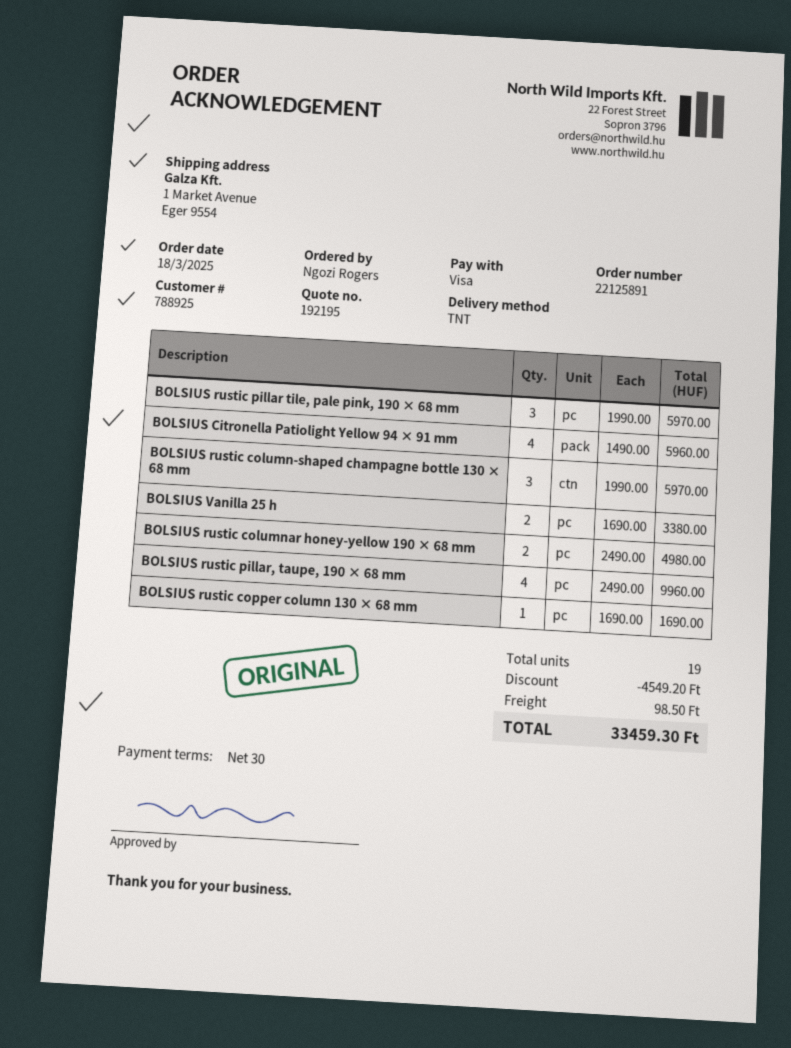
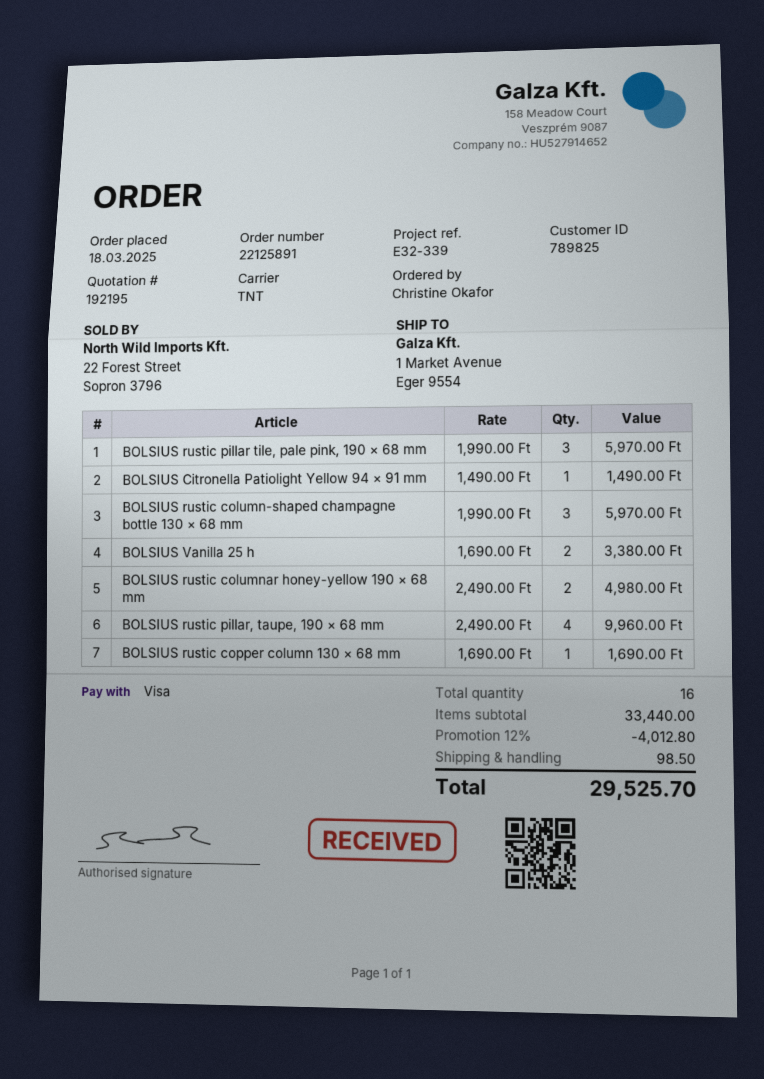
customer number: 788925 -> 789825
ordered by: Ngozi Rogers -> Christine Okafor
BOLSIUS Citronella Patiolight Yellow 94 × 91 mm: 4 x 1490.00 = 5960.00 -> 1 x 1490.00 = 1490.00
total quantity: 19 -> 16
discount: 4549.20 -> 4012.80
total: 33459.30 -> 29525.70

